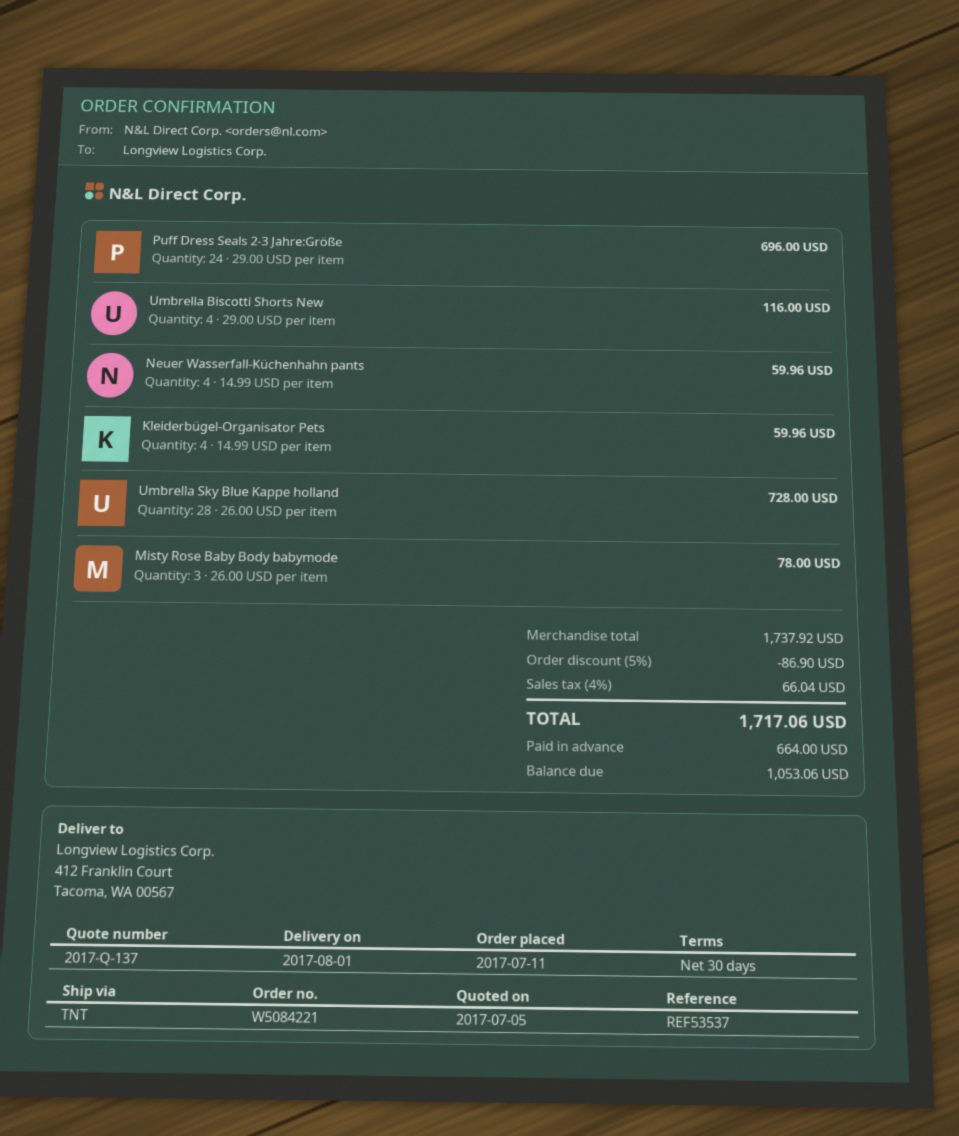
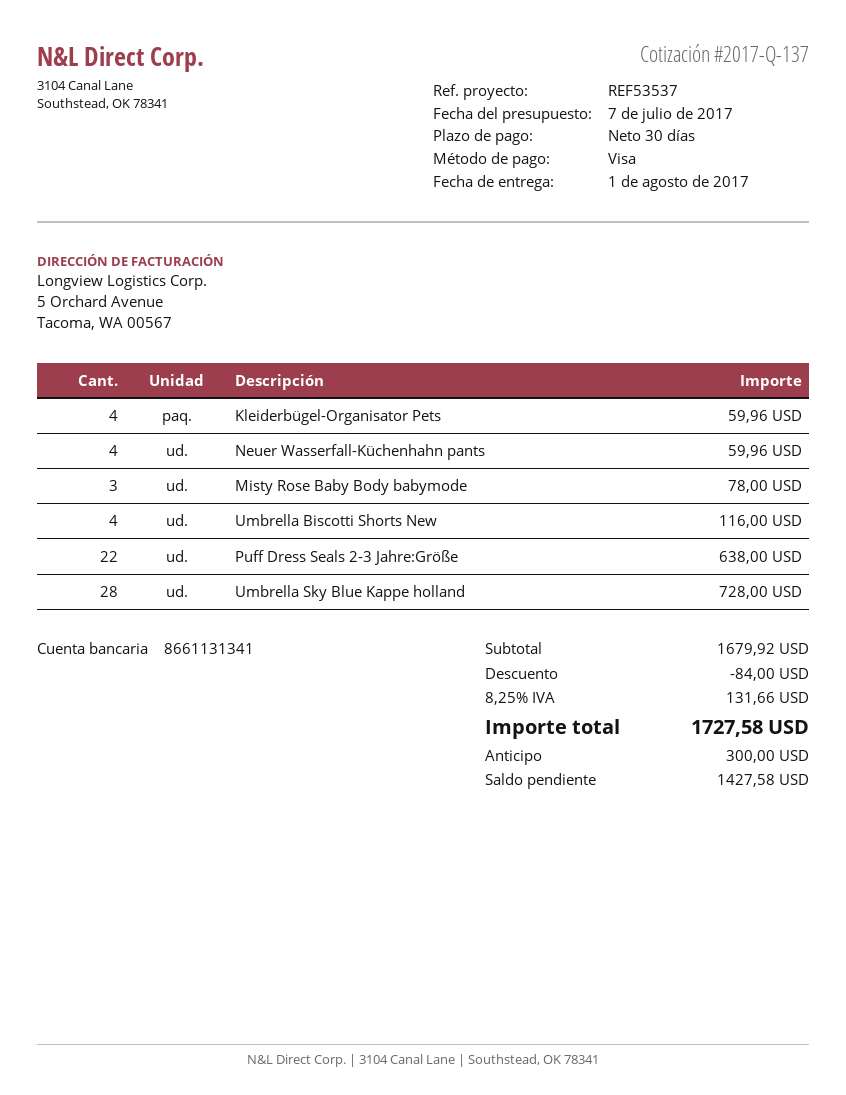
quote date: 2017-07-05 -> 2017-07-07
Puff Dress Seals 2-3 Jahre:Größe: 24 for 696.00 -> 22 for 638.00
subtotal: 1737.92 -> 1679.92
discount: 86.90 -> 84.00
tax: 4% = 66.04 -> 8.25% = 131.66
total: 1717.06 -> 1727.58
deposit: 664.00 -> 300.00
balance: 1053.06 -> 1427.58

